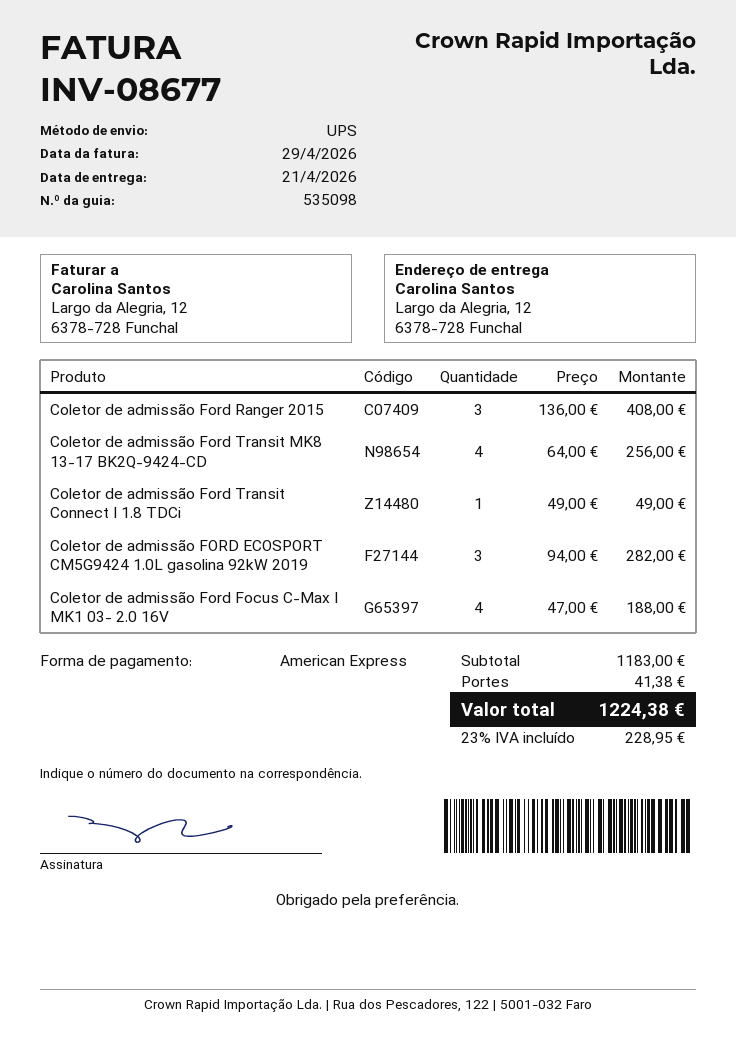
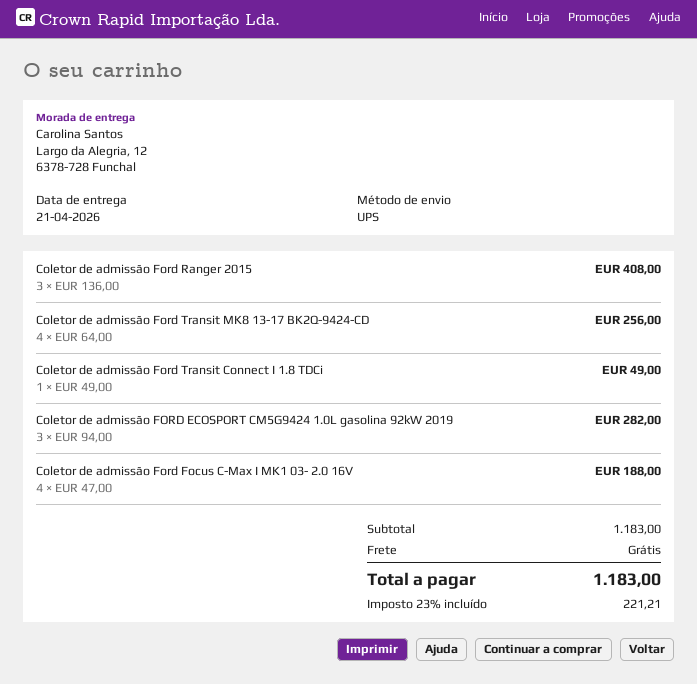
shipping: 41.38 -> 0.00
tax: 23% = 228.95 -> 23% = 221.21
total: 1224.38 -> 1183.00

